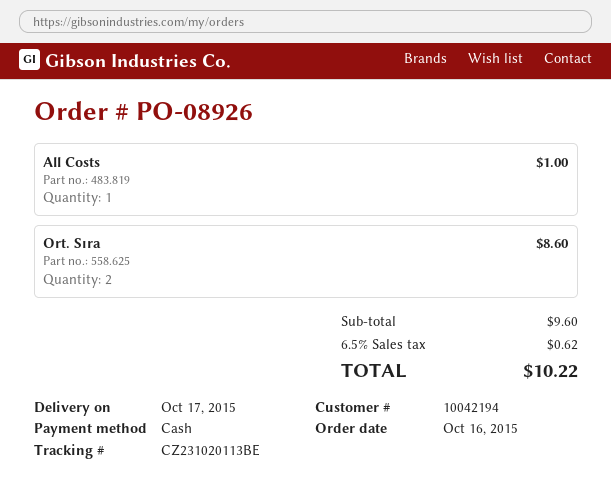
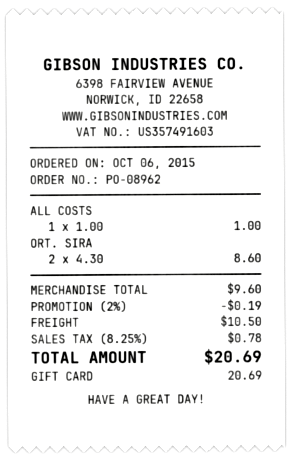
order number: PO-08926 -> PO-08962
order date: 2015-10-16 -> 2015-10-06
payment method: cash -> gift card
discount: none -> 2% = 0.19
shipping: none -> 10.50
tax: 6.5% = 0.62 -> 8.25% = 0.78
total: 10.22 -> 20.69

